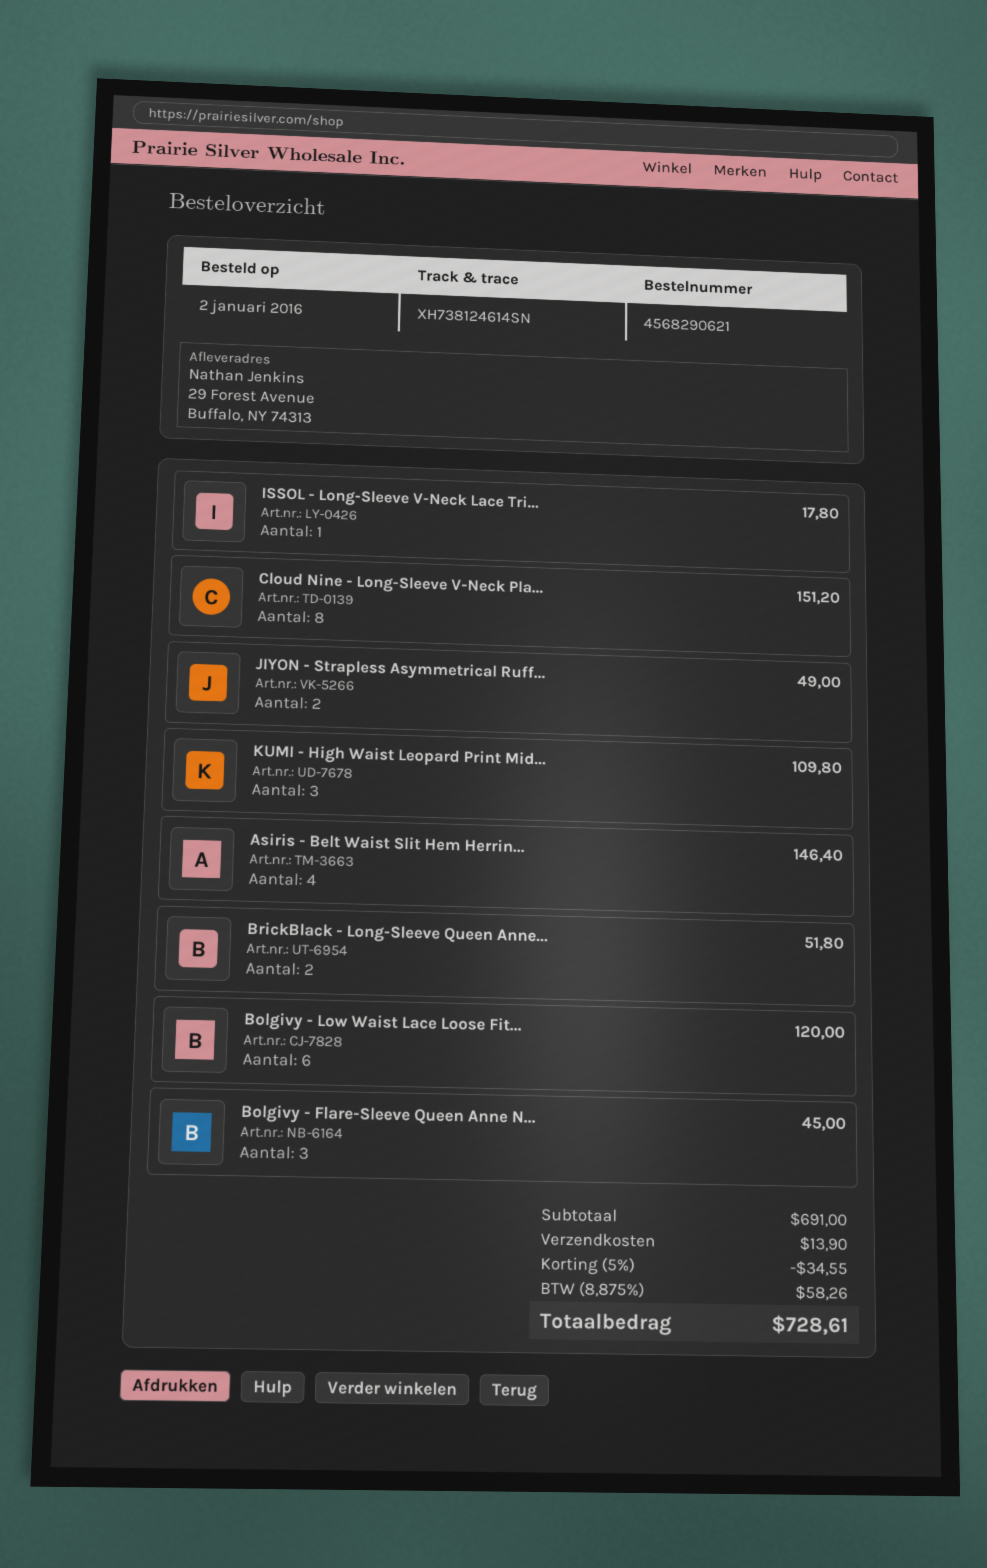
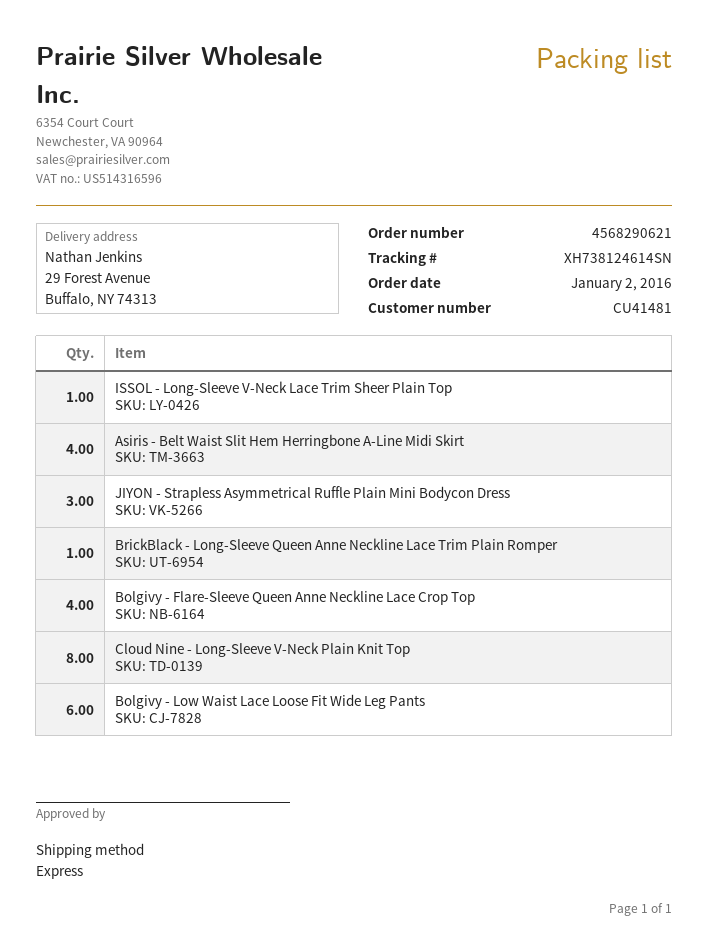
JIYON - Strapless Asymmetrical Ruff...: 2 -> 3
KUMI - High Waist Leopard Print Mid...: 3 -> none
BrickBlack - Long-Sleeve Queen Anne...: 2 -> 1
Bolgivy - Flare-Sleeve Queen Anne N...: 3 -> 4

